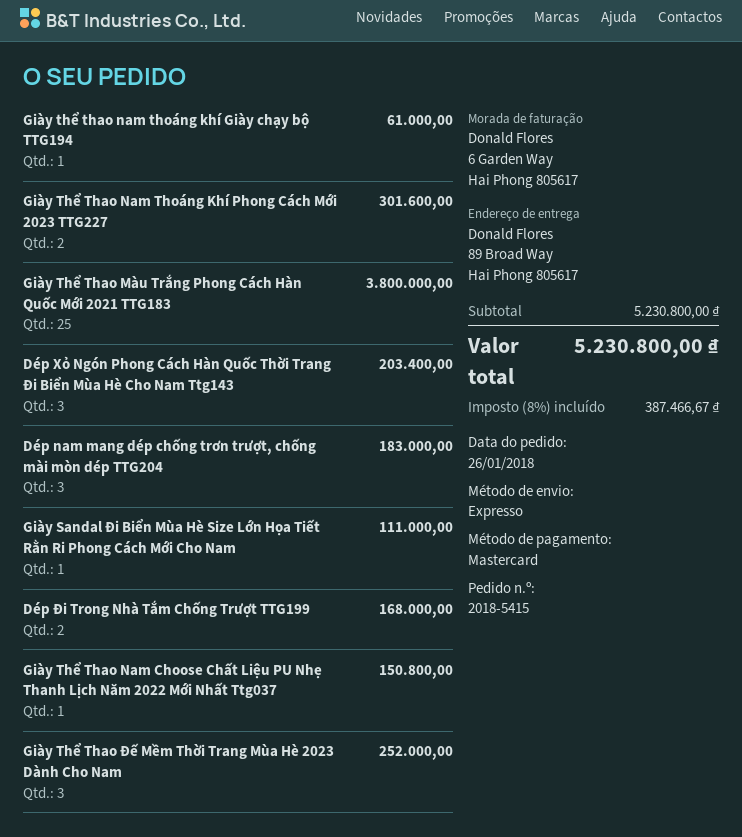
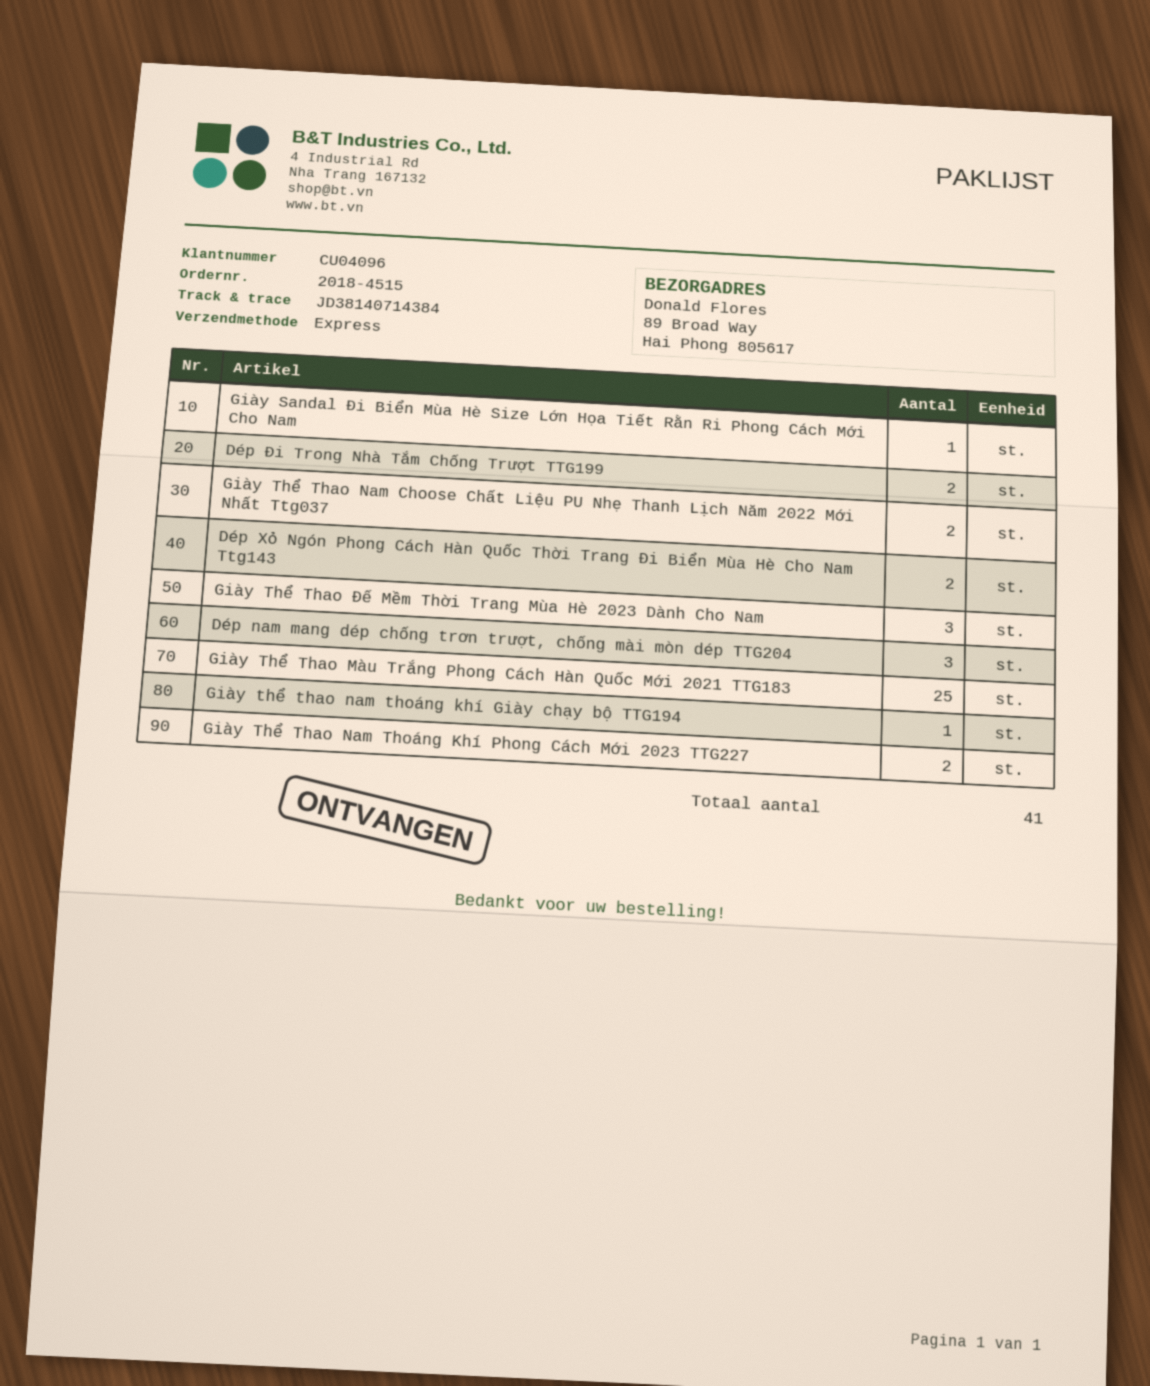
order number: 2018-5415 -> 2018-4515
Dép Xỏ Ngón Phong Cách Hàn Quốc Thời Trang Đi Biển Mùa Hè Cho Nam Ttg143: 3 -> 2
Giày Thể Thao Nam Choose Chất Liệu PU Nhẹ Thanh Lịch Năm 2022 Mới Nhất Ttg037: 1 -> 2

